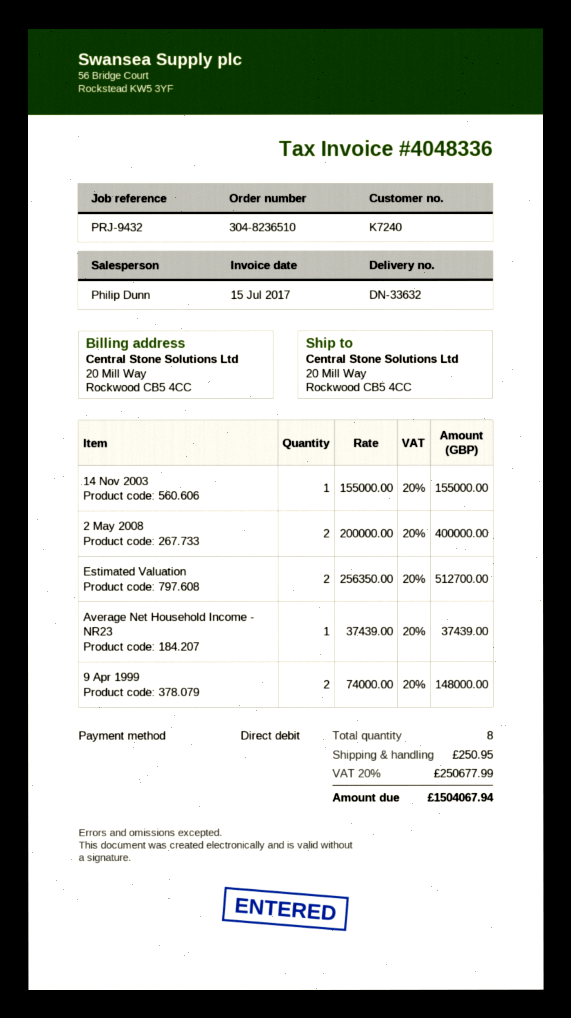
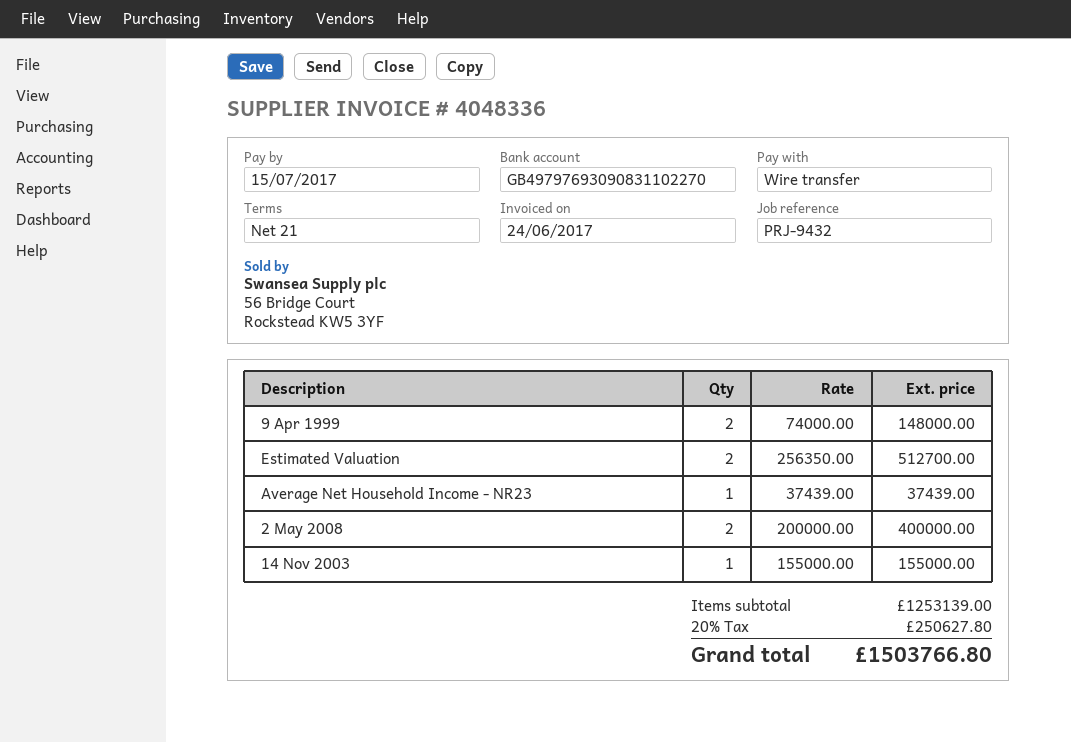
invoice date: 2017-07-15 -> 2017-06-24
payment method: direct debit -> bank transfer
shipping: 250.95 -> none
tax: 20% = 250677.99 -> 20% = 250627.80
total: 1504067.94 -> 1503766.80

